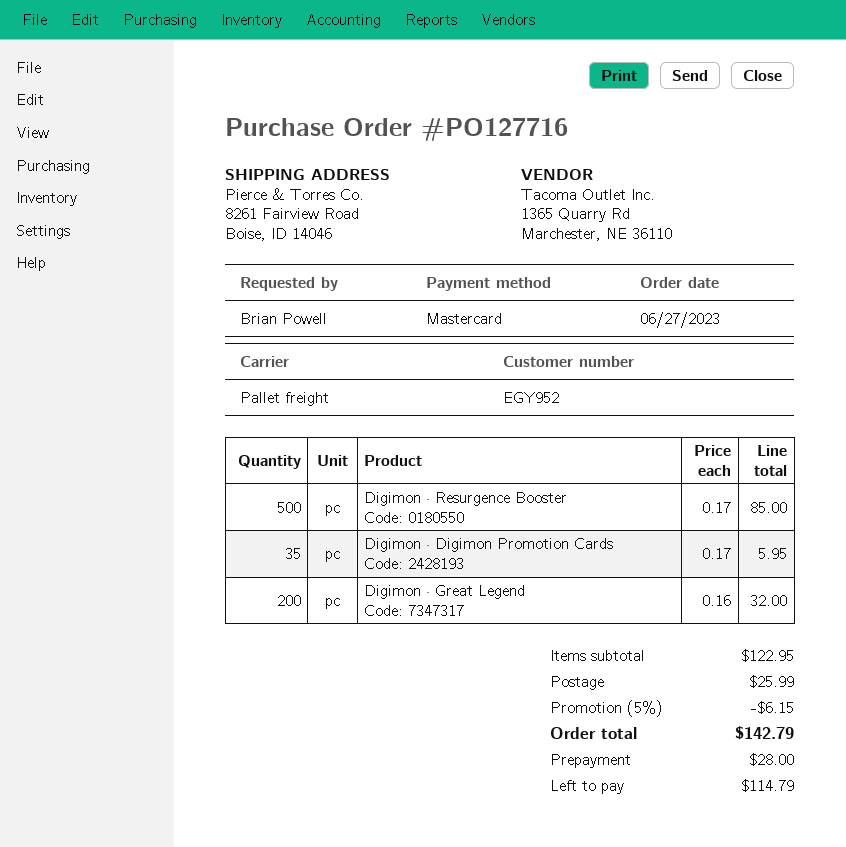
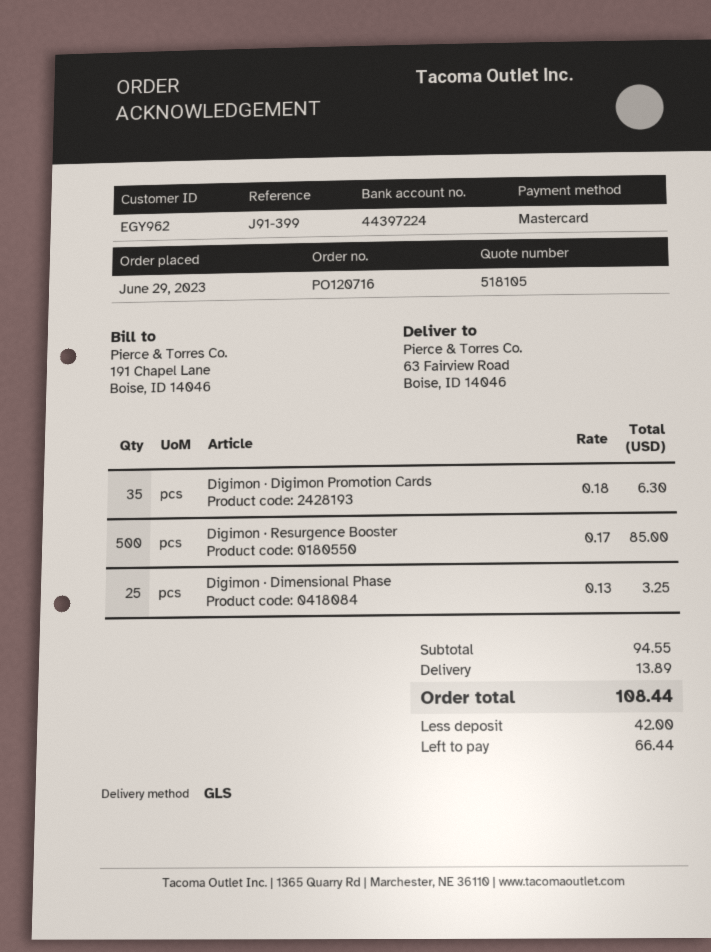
order number: PO127716 -> PO120716
order date: 2023-06-27 -> 2023-06-29
customer number: EGY952 -> EGY962
shipping method: pallet freight -> GLS
ship to: 8261 Fairview Road, Boise, ID 14046 -> 63 Fairview Road, Boise, ID 14046
Digimon · Digimon Promotion Cards: 35 x 0.17 = 5.95 -> 35 x 0.18 = 6.30
Digimon · Great Legend: 200 x 0.16 = 32.00 -> none
Digimon · Dimensional Phase: none -> 25 x 0.13 = 3.25
subtotal: 122.95 -> 94.55
discount: 5% = 6.15 -> none
shipping: 25.99 -> 13.89
total: 142.79 -> 108.44
deposit: 28.00 -> 42.00
balance: 114.79 -> 66.44

